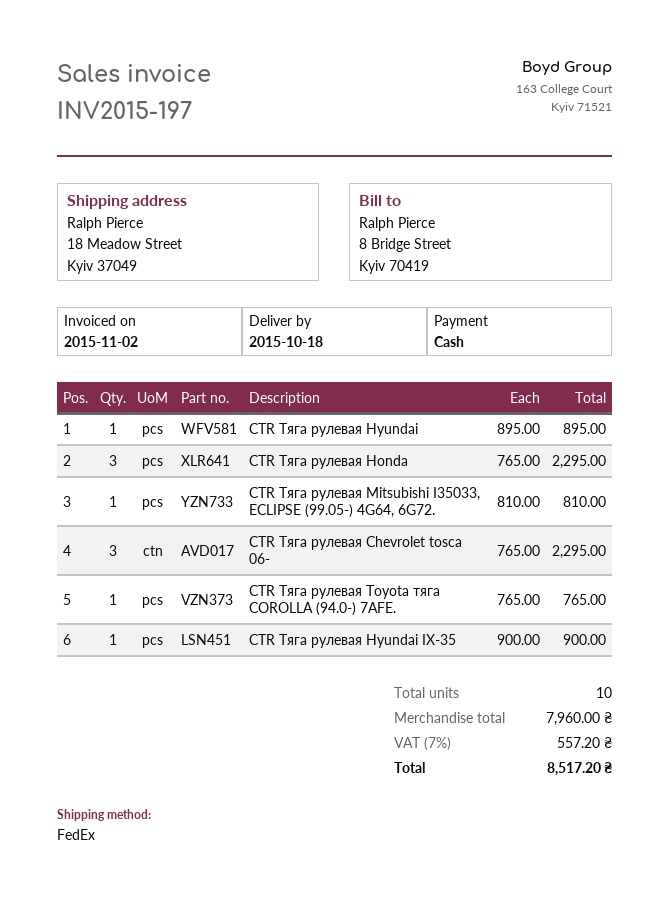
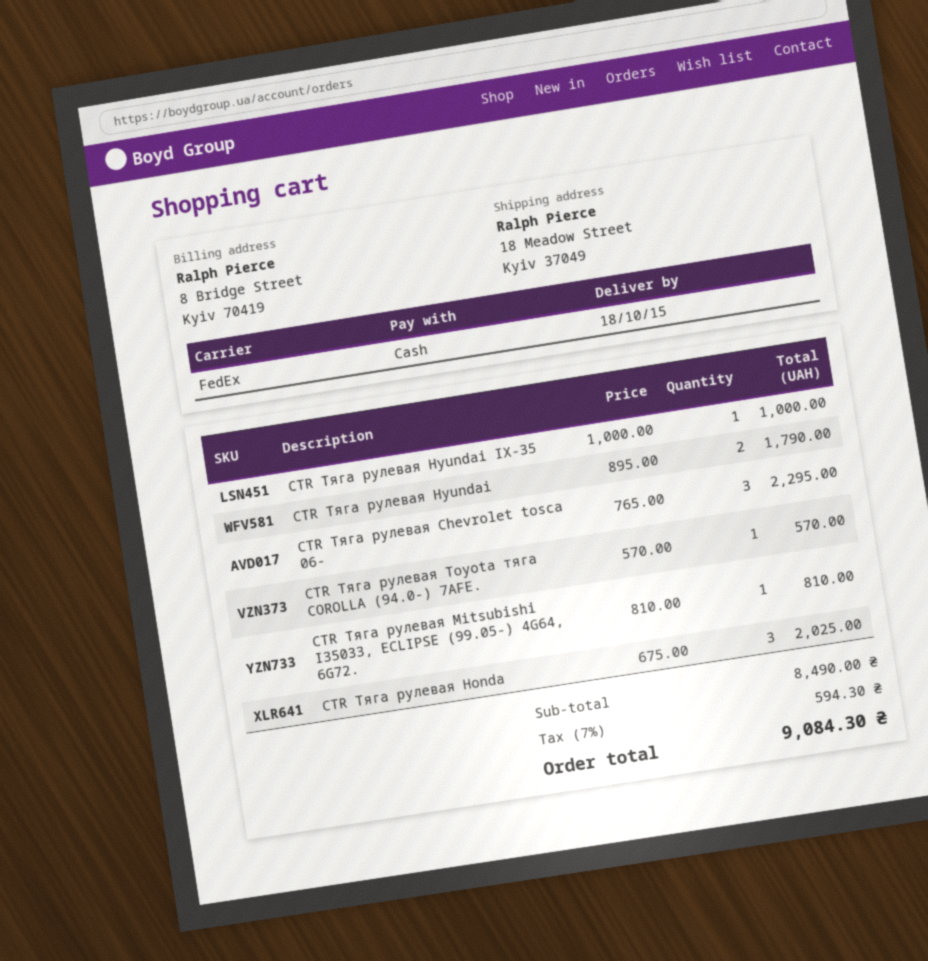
CTR Тяга рулевая Hyundai: 1 x 895.00 = 895.00 -> 2 x 895.00 = 1790.00
CTR Тяга рулевая Honda: 3 x 765.00 = 2295.00 -> 3 x 675.00 = 2025.00
CTR Тяга рулевая Toyota тяга COROLLA (94.0-) 7AFE.: 1 x 765.00 = 765.00 -> 1 x 570.00 = 570.00
CTR Тяга рулевая Hyundai IX-35: 1 x 900.00 = 900.00 -> 1 x 1000.00 = 1000.00
subtotal: 7960.00 -> 8490.00
tax: 7% = 557.20 -> 7% = 594.30
total: 8517.20 -> 9084.30

